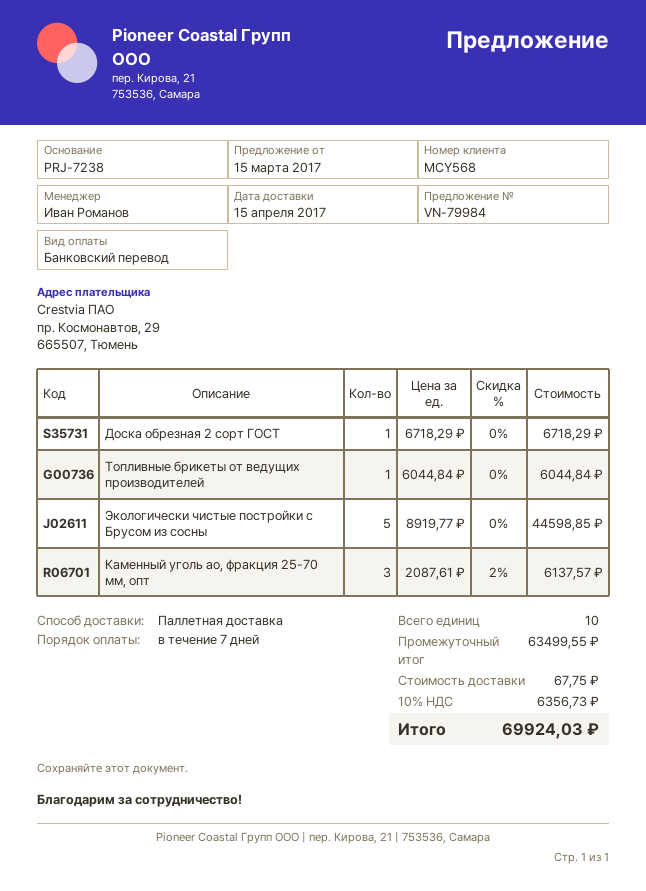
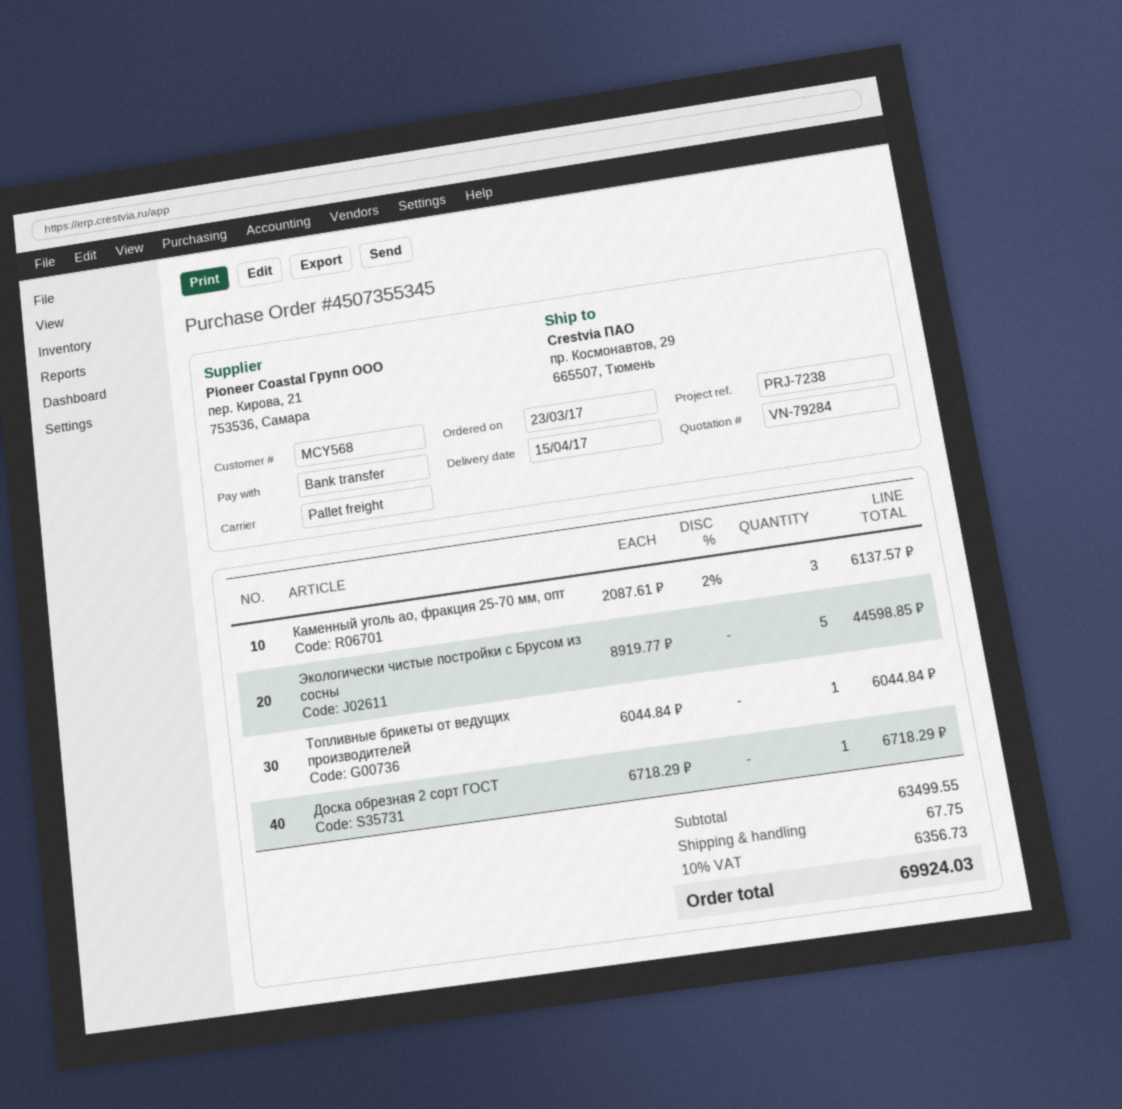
quote number: VN-79984 -> VN-79284

